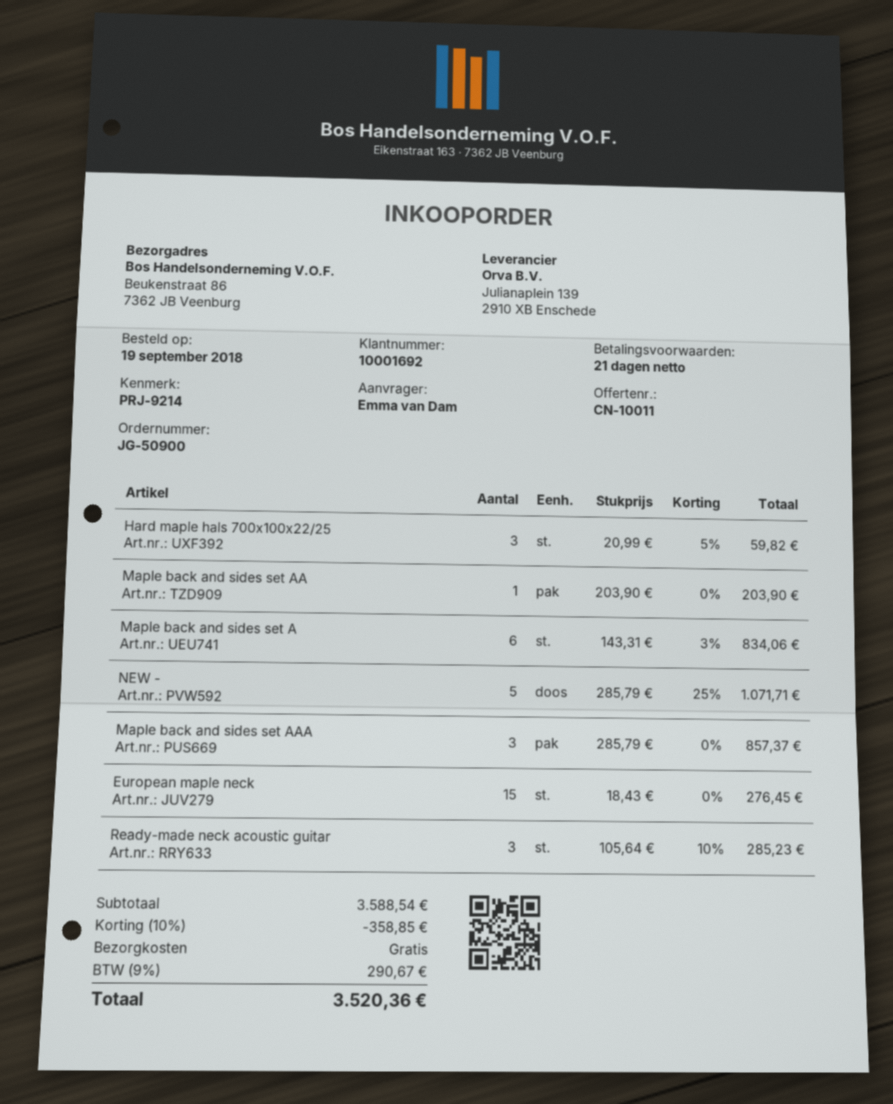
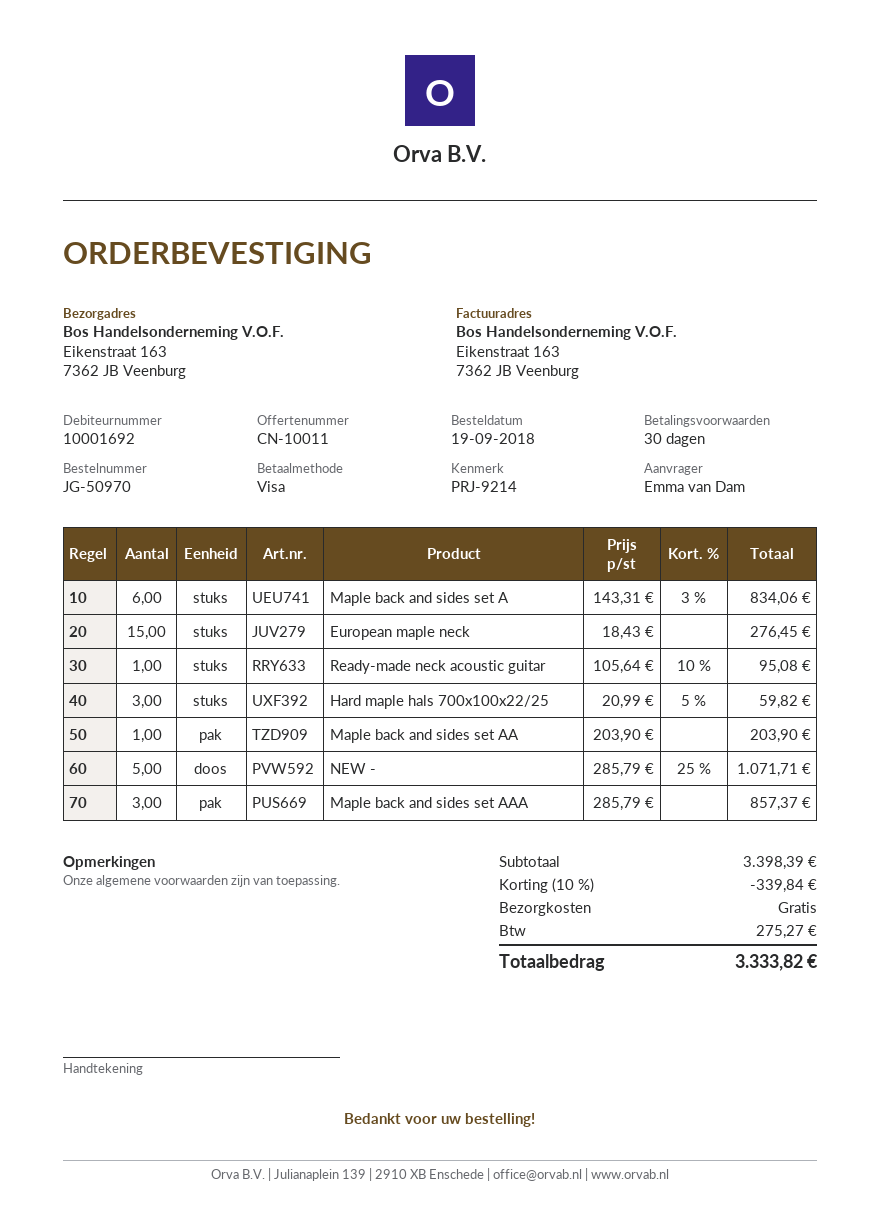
order number: JG-50900 -> JG-50970
payment terms: 21 days -> 30 days
ship to: Beukenstraat 86, 7362 JB Veenburg -> Eikenstraat 163, 7362 JB Veenburg
Ready-made neck acoustic guitar: 3 x 105.64 - 10% = 285.23 -> 1 x 105.64 - 10% = 95.08
subtotal: 3588.54 -> 3398.39
discount: 10% = 358.85 -> 10% = 339.84
tax: 290.67 -> 275.27
total: 3520.36 -> 3333.82

